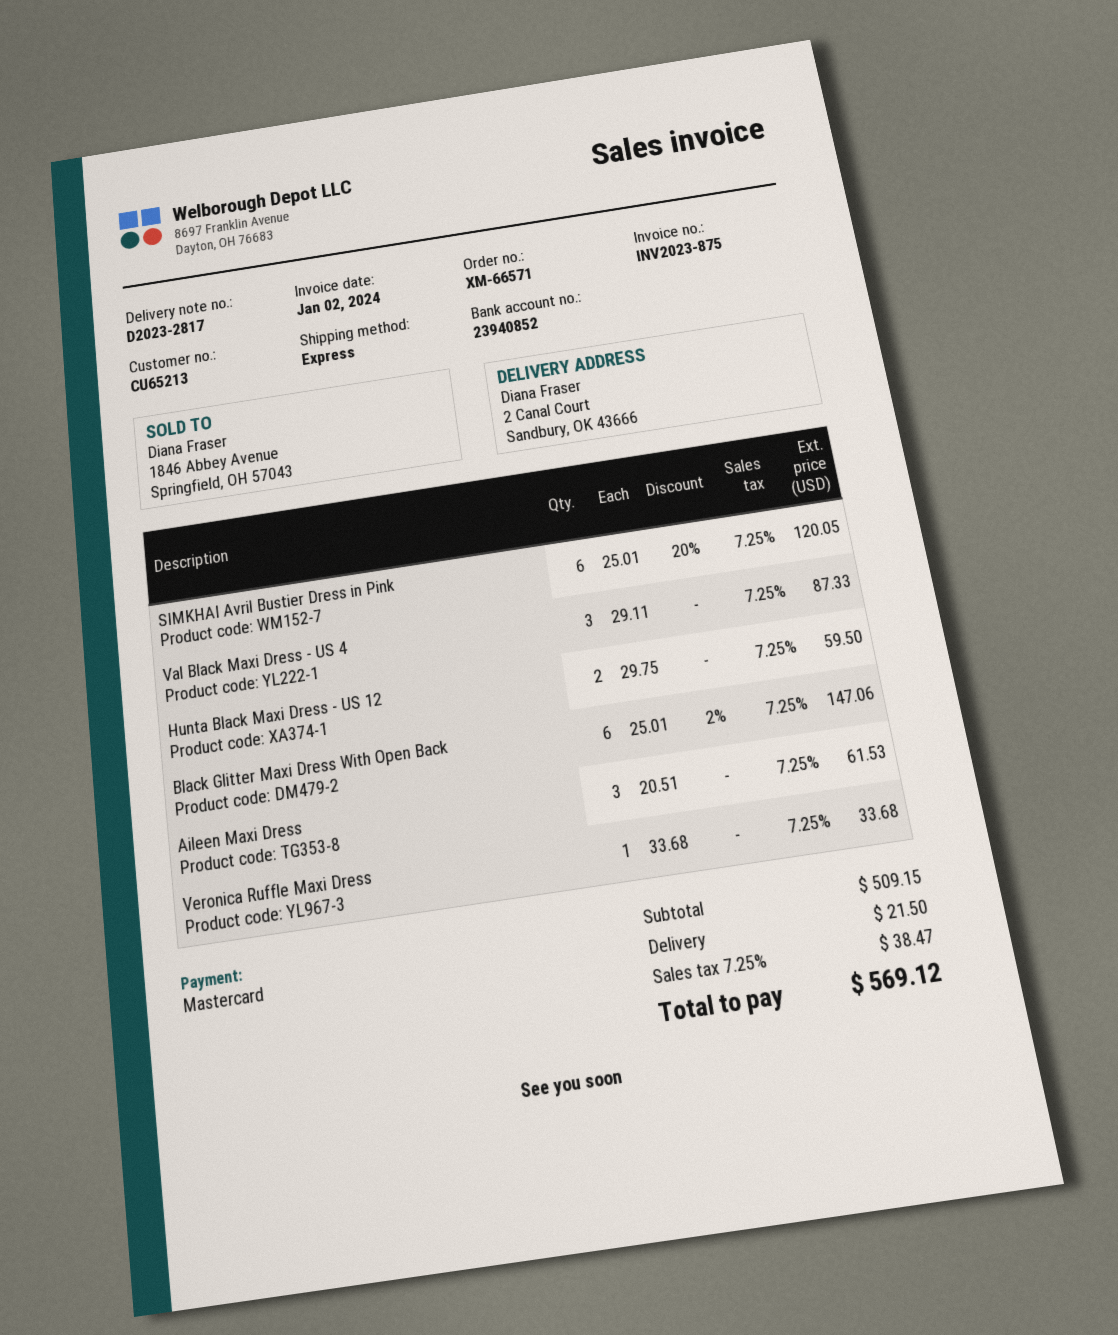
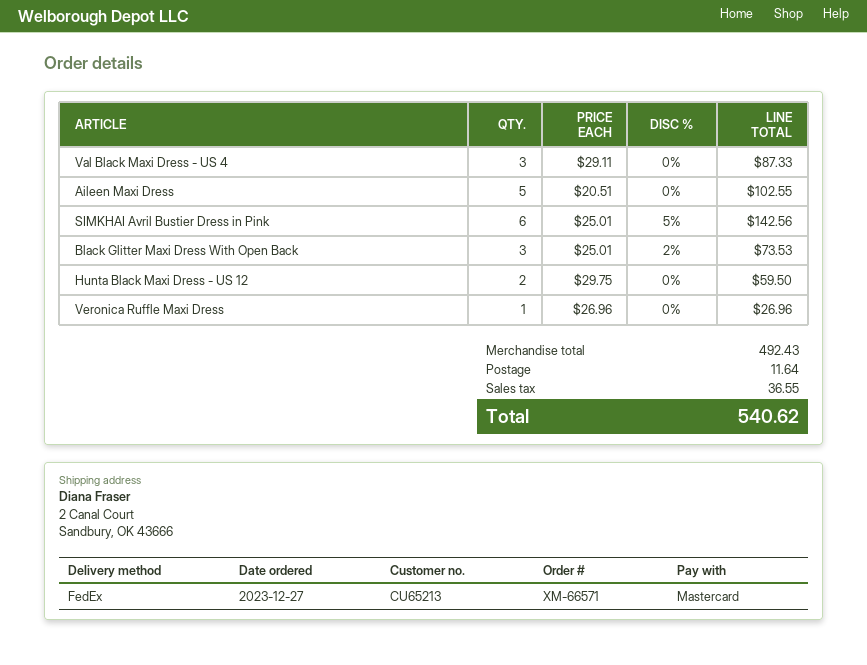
shipping method: express -> FedEx
SIMKHAI Avril Bustier Dress in Pink: 6 x 25.01 - 20% = 120.05 -> 6 x 25.01 - 5% = 142.56
Black Glitter Maxi Dress With Open Back: 6 x 25.01 - 2% = 147.06 -> 3 x 25.01 - 2% = 73.53
Aileen Maxi Dress: 3 x 20.51 = 61.53 -> 5 x 20.51 = 102.55
Veronica Ruffle Maxi Dress: 1 x 33.68 = 33.68 -> 1 x 26.96 = 26.96
subtotal: 509.15 -> 492.43
shipping: 21.50 -> 11.64
tax: 38.47 -> 36.55
total: 569.12 -> 540.62

